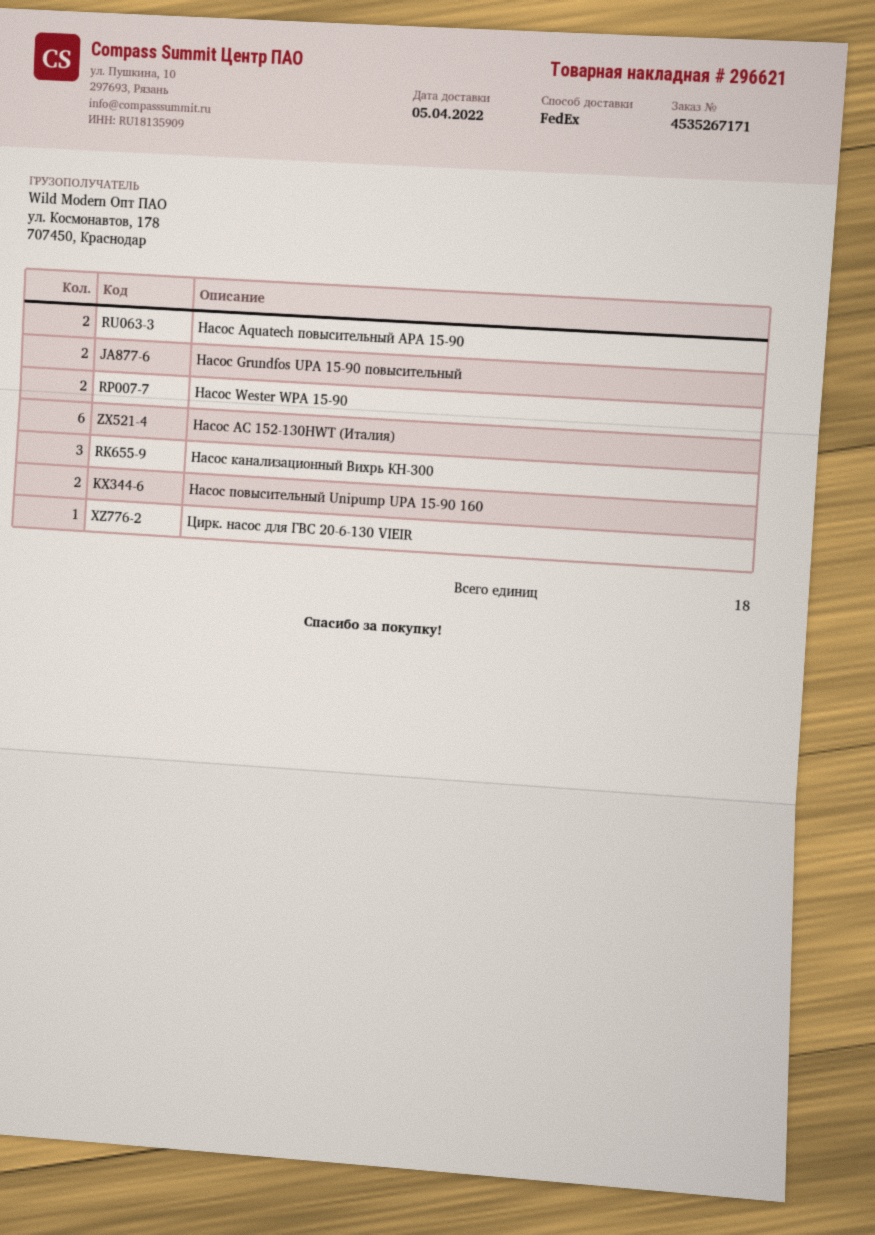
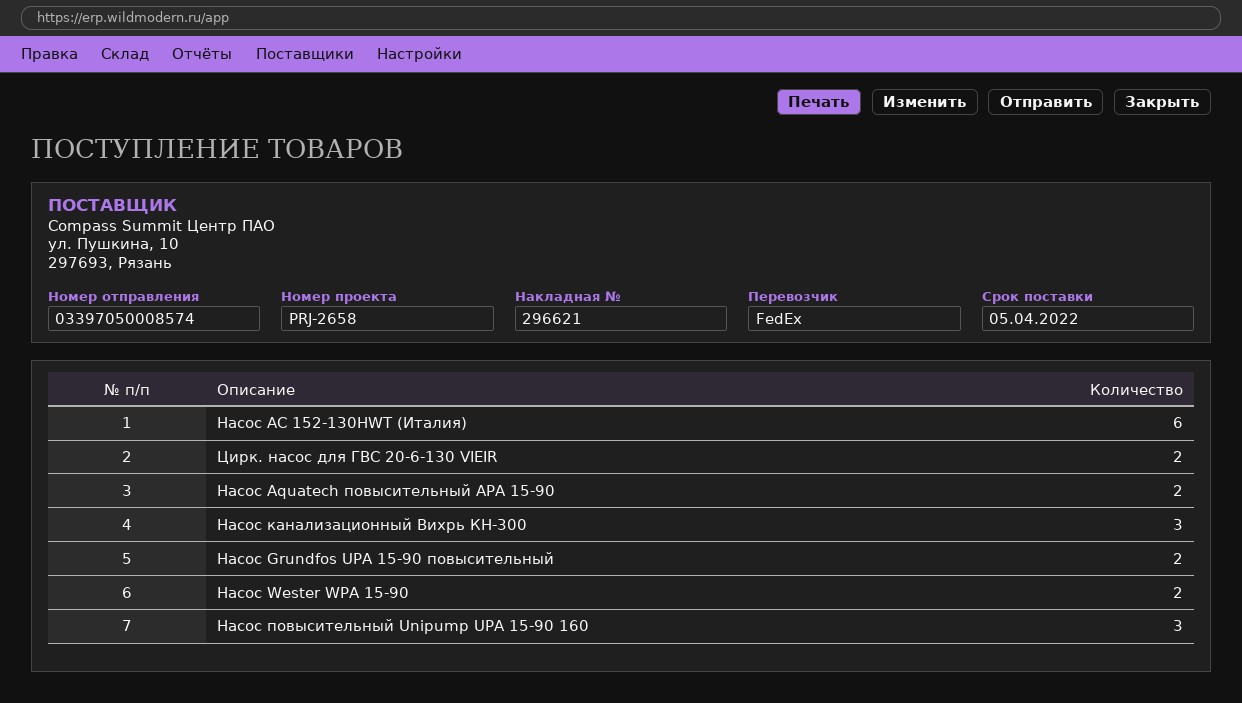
Насос повысительный Unipump UPА 15-90 160: 2 -> 3
Цирк. насос для ГВС 20-6-130 VIEIR: 1 -> 2

